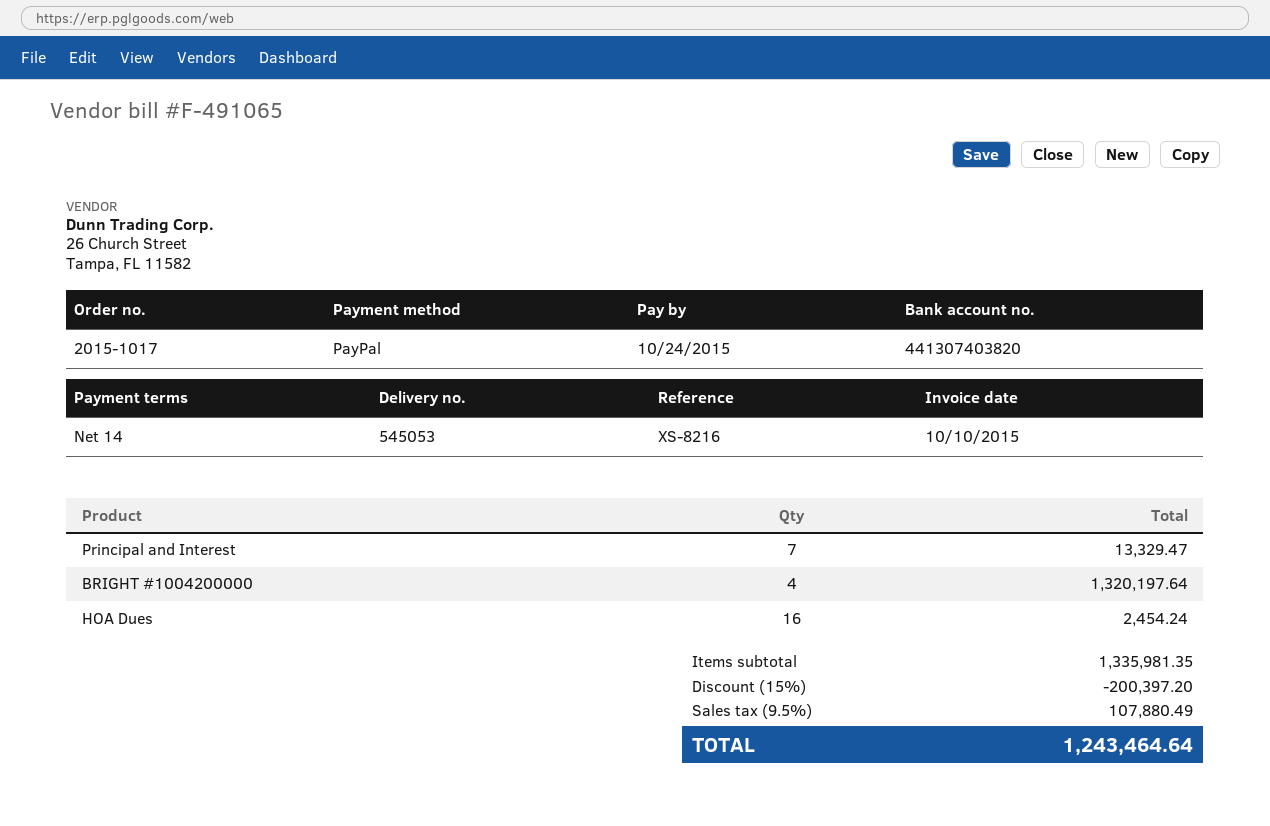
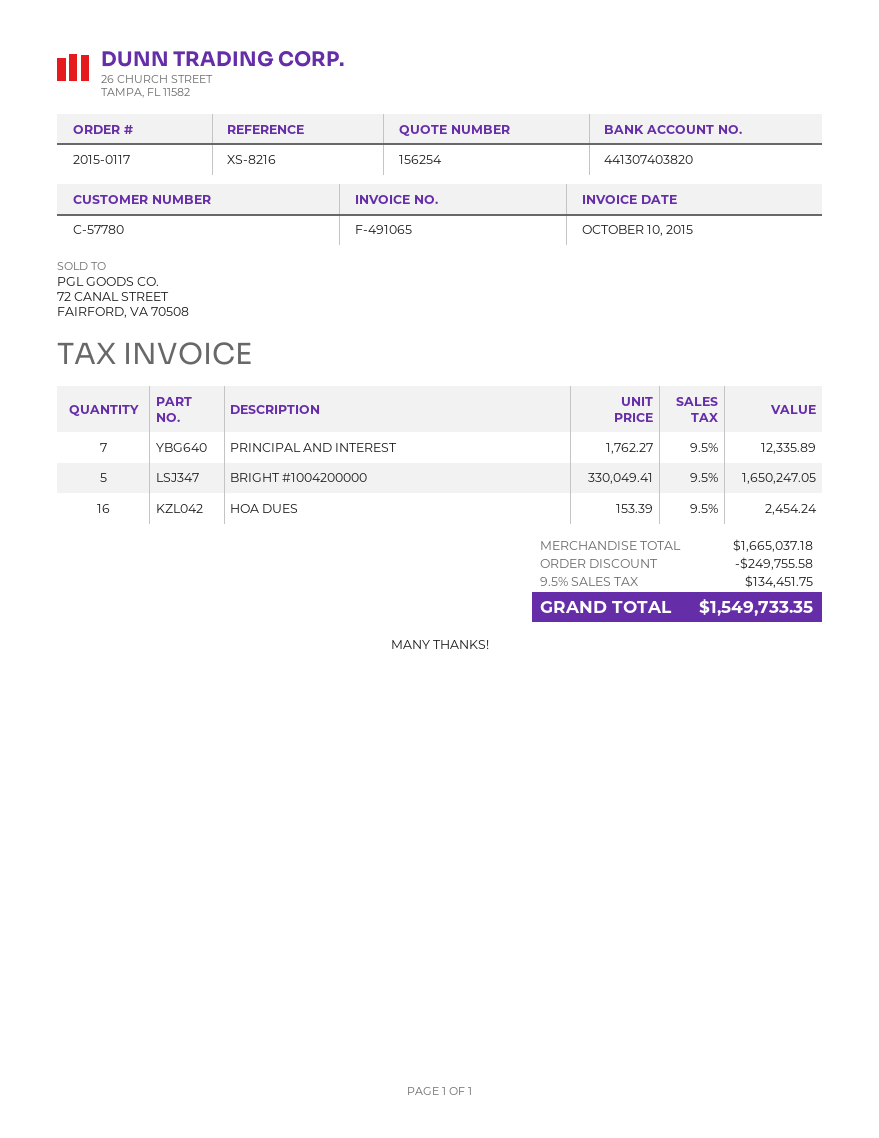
order number: 2015-1017 -> 2015-0117
Principal and Interest: 7 for 13329.47 -> 7 for 12335.89
BRIGHT #1004200000: 4 for 1320197.64 -> 5 for 1650247.05
subtotal: 1335981.35 -> 1665037.18
discount: 200397.20 -> 249755.58
tax: 9.5% = 107880.49 -> 9.5% = 134451.75
total: 1243464.64 -> 1549733.35

